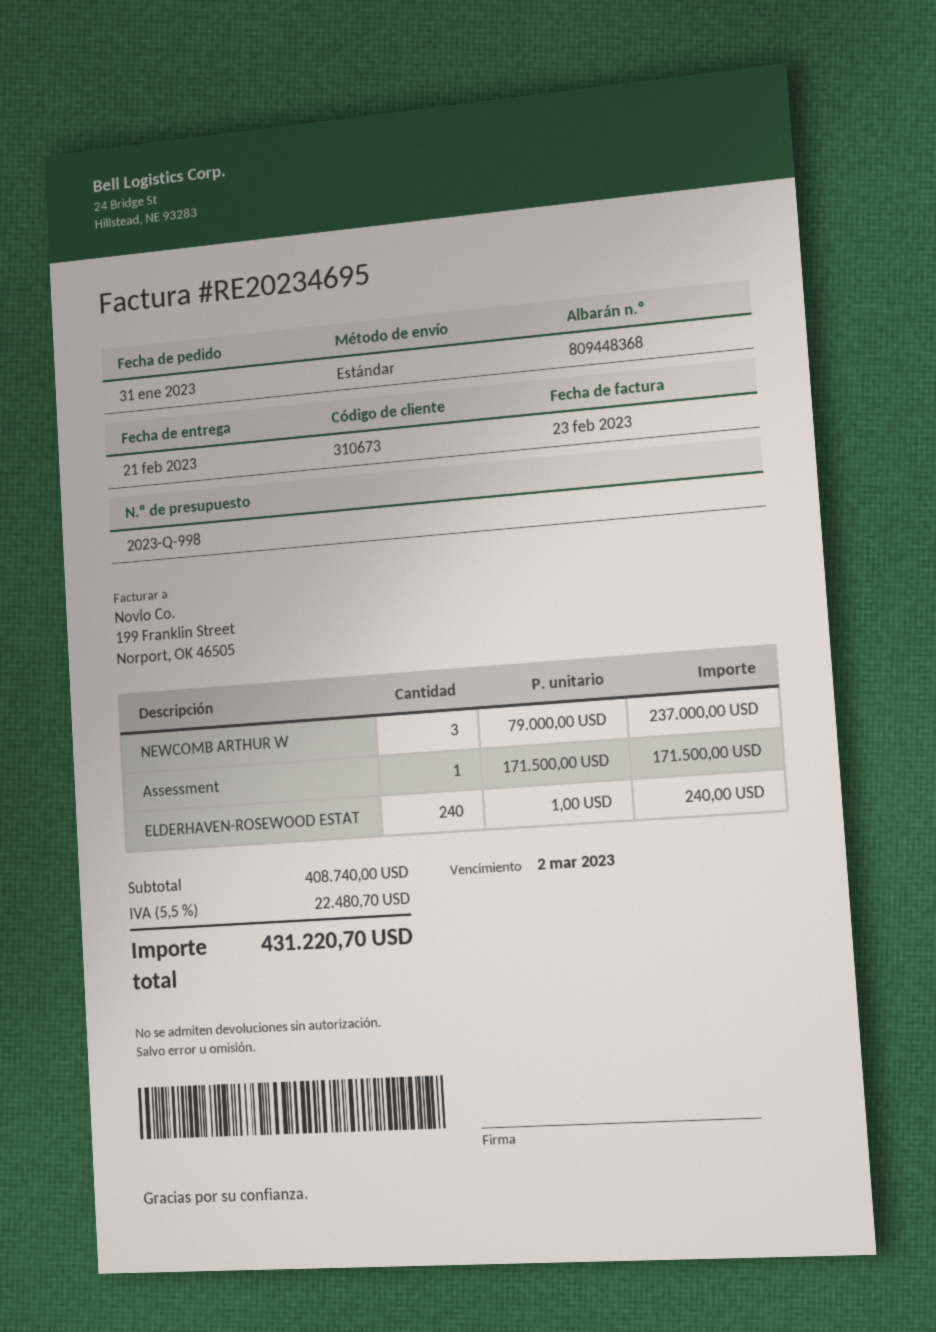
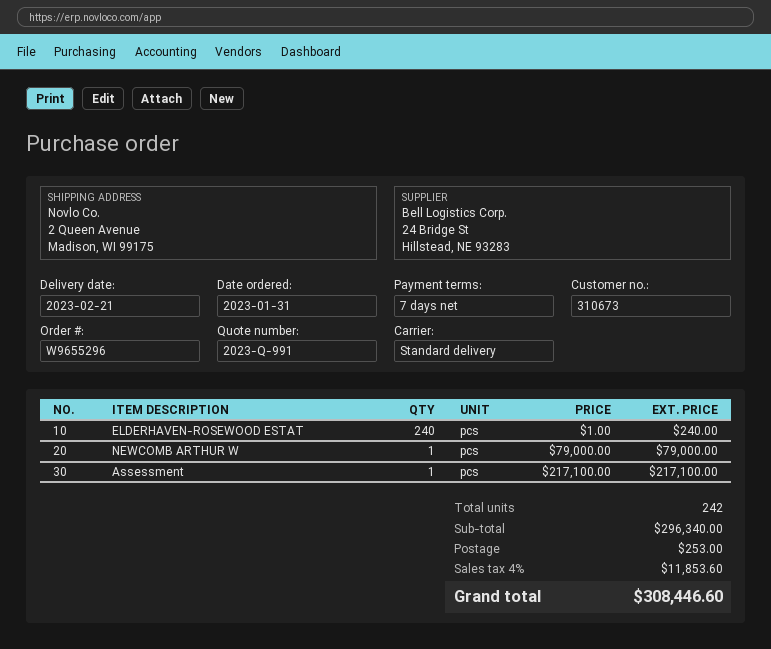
quote number: 2023-Q-998 -> 2023-Q-991
NEWCOMB ARTHUR W: 3 x 79000.00 = 237000.00 -> 1 x 79000.00 = 79000.00
Assessment: 1 x 171500.00 = 171500.00 -> 1 x 217100.00 = 217100.00
subtotal: 408740.00 -> 296340.00
shipping: none -> 253.00
tax: 5.5% = 22480.70 -> 4% = 11853.60
total: 431220.70 -> 308446.60

